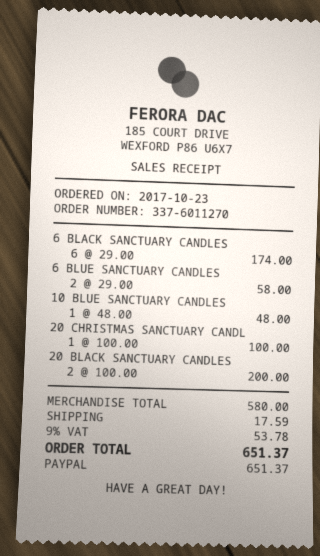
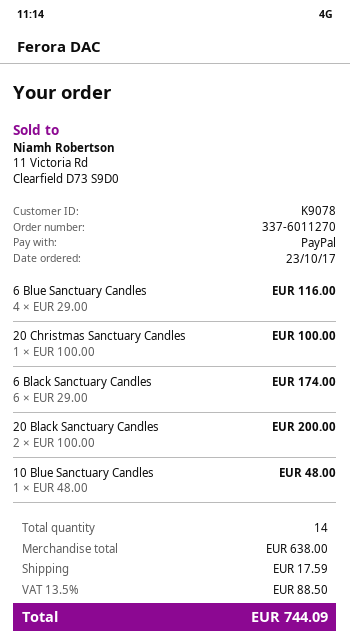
6 BLUE SANCTUARY CANDLES: 2 x 29.00 = 58.00 -> 4 x 29.00 = 116.00
subtotal: 580.00 -> 638.00
tax: 9% = 53.78 -> 13.5% = 88.50
total: 651.37 -> 744.09

